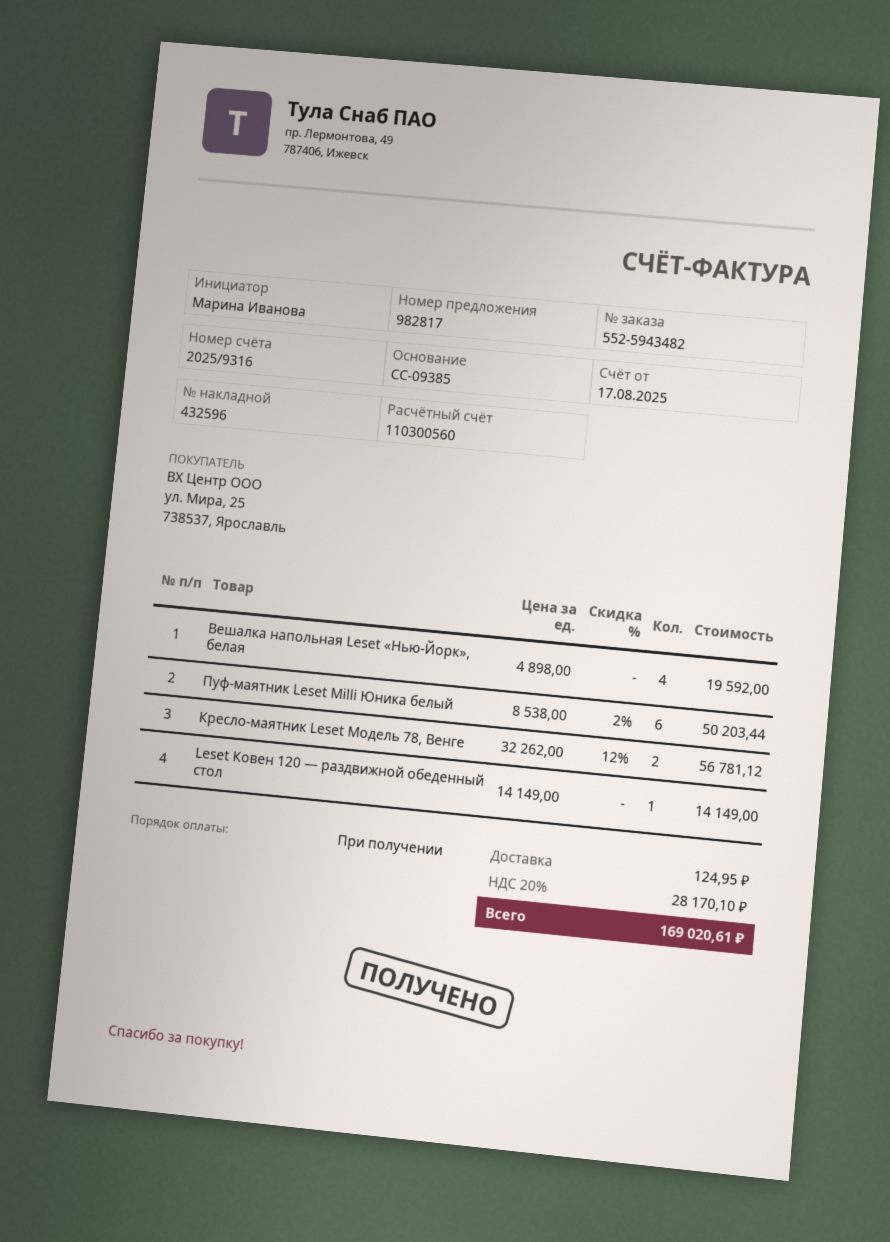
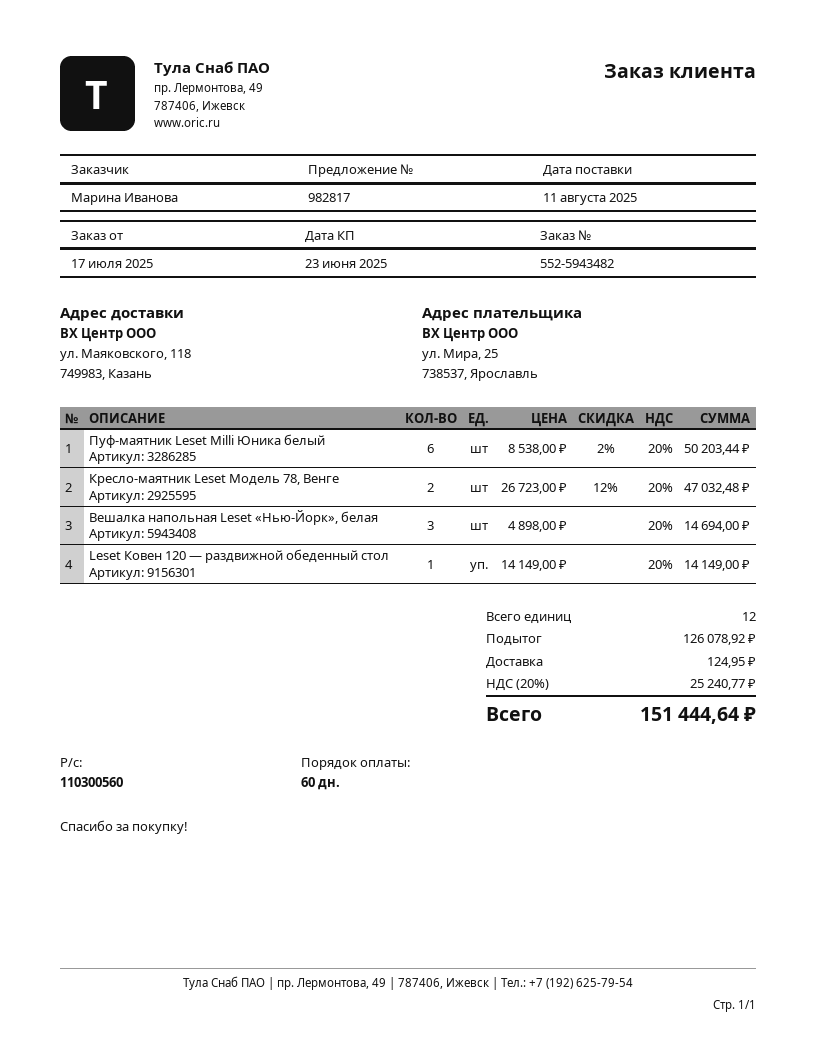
payment terms: on receipt -> 60 days
Вешалка напольная Leset «Нью-Йорк», белая: 4 x 4898.00 = 19592.00 -> 3 x 4898.00 = 14694.00
Кресло-маятник Leset Модель 78, Венге: 2 x 32262.00 - 12% = 56781.12 -> 2 x 26723.00 - 12% = 47032.48
tax: 20% = 28170.10 -> 20% = 25240.77
total: 169020.61 -> 151444.64

